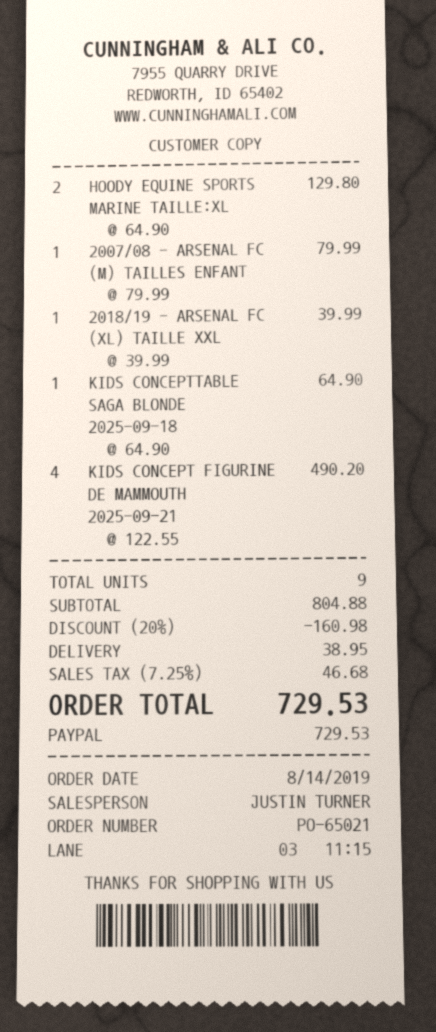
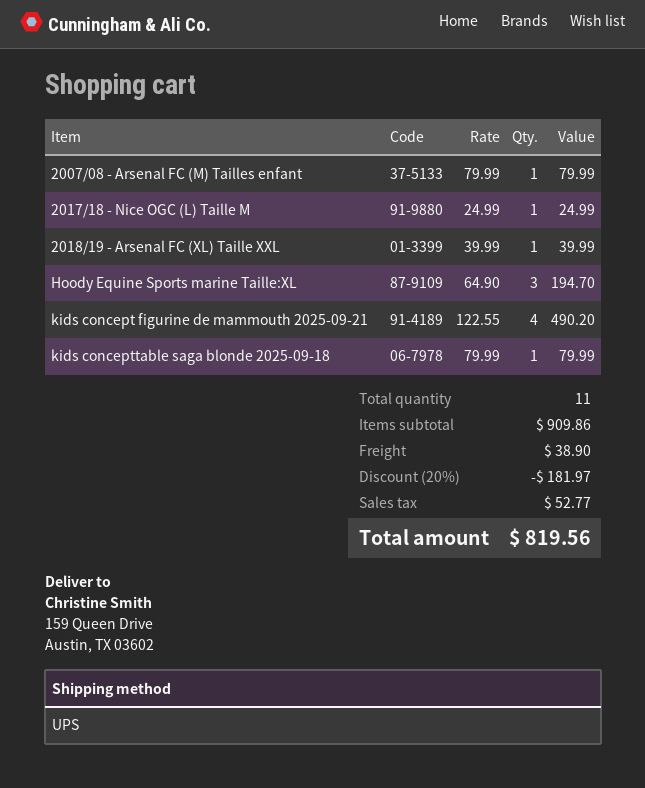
HOODY EQUINE SPORTS MARINE TAILLE:XL: 2 x 64.90 = 129.80 -> 3 x 64.90 = 194.70
KIDS CONCEPTTABLE SAGA BLONDE 2025-09-18: 1 x 64.90 = 64.90 -> 1 x 79.99 = 79.99
2017/18 - Nice OGC (L) Taille M: none -> 1 x 24.99 = 24.99
total quantity: 9 -> 11
subtotal: 804.88 -> 909.86
discount: 20% = 160.98 -> 20% = 181.97
shipping: 38.95 -> 38.90
tax: 46.68 -> 52.77
total: 729.53 -> 819.56

